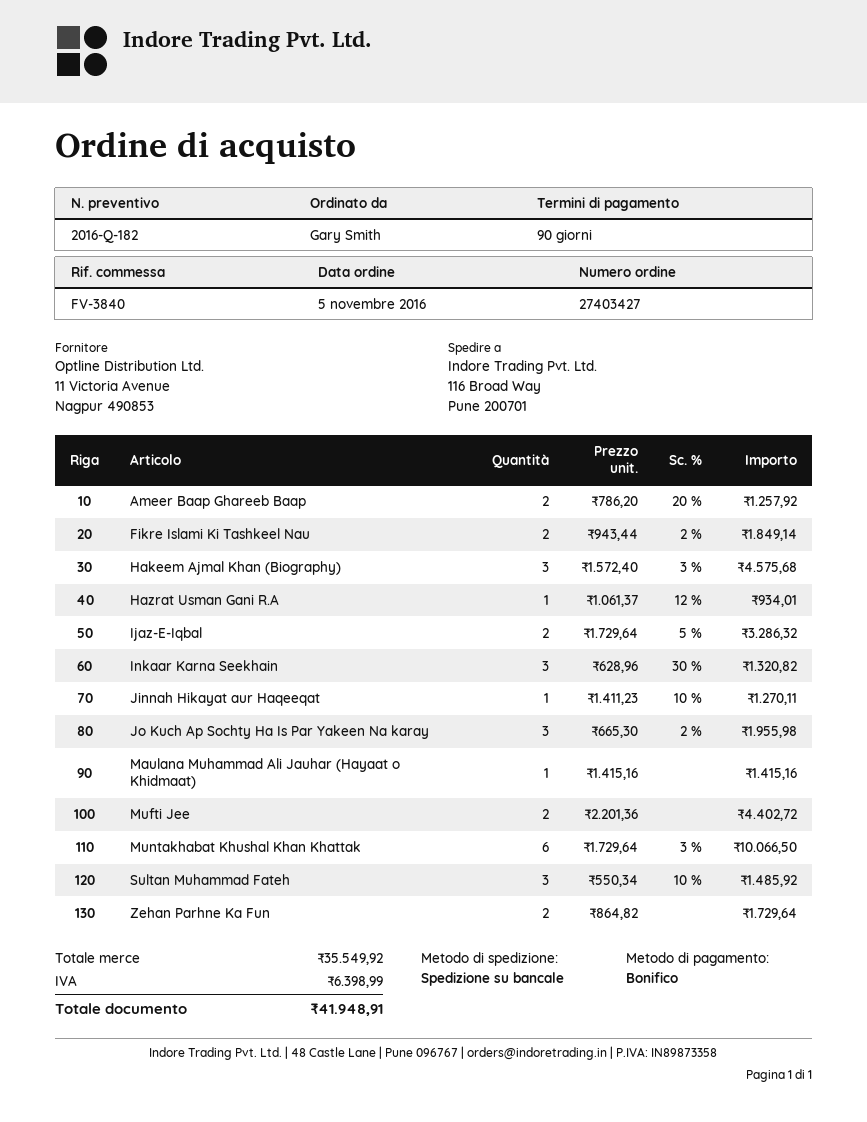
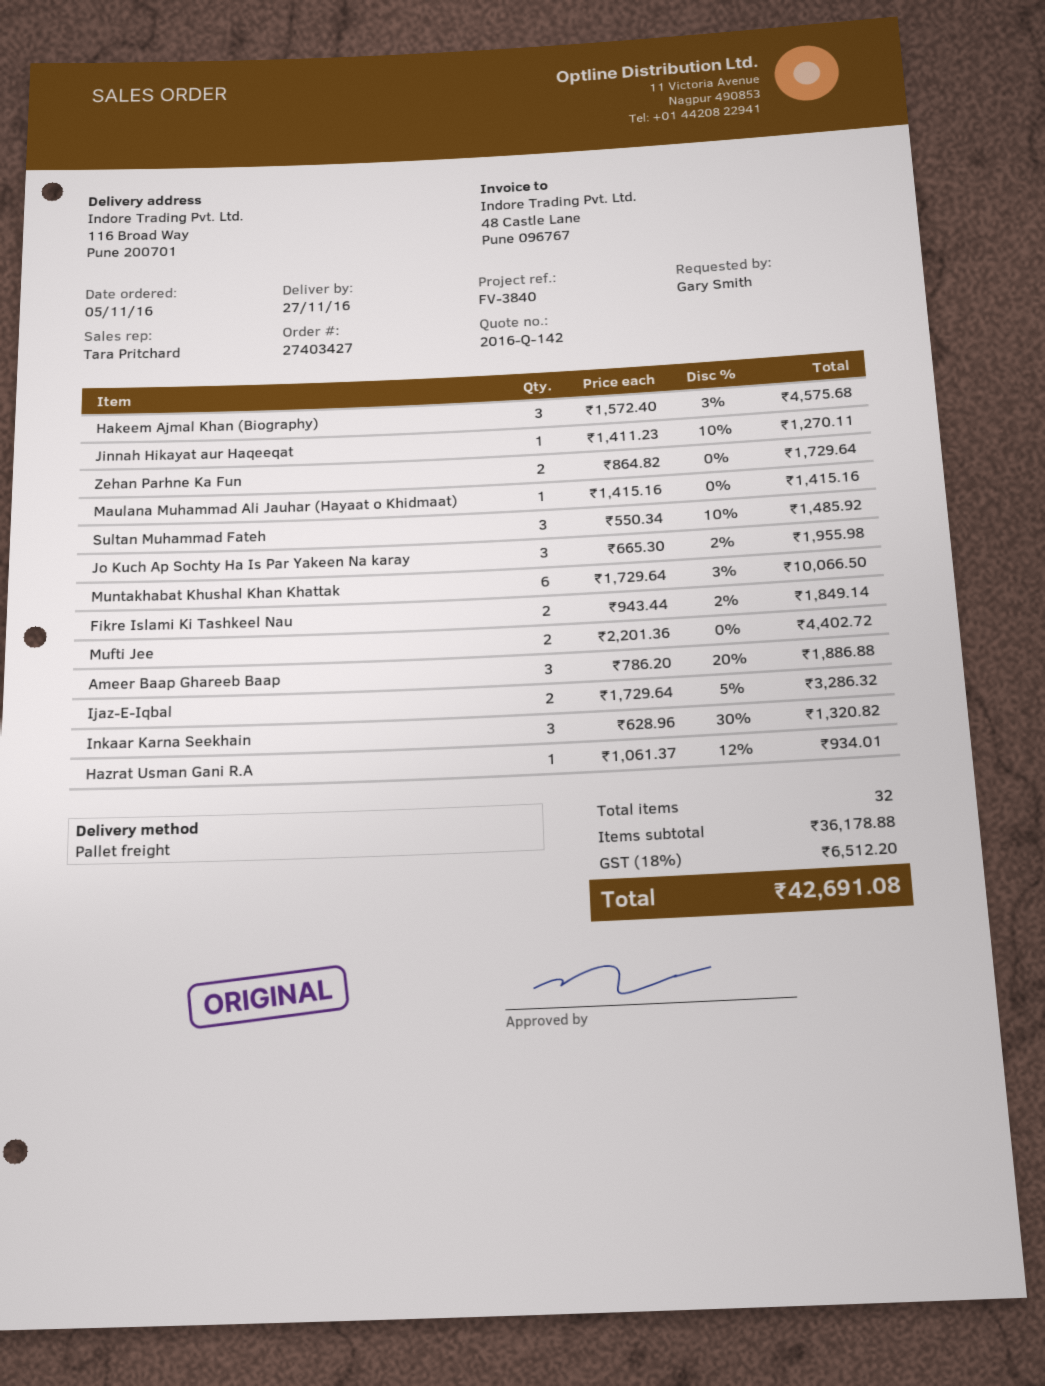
quote number: 2016-Q-182 -> 2016-Q-142
Ameer Baap Ghareeb Baap: 2 x 786.20 - 20% = 1257.92 -> 3 x 786.20 - 20% = 1886.88
subtotal: 35549.92 -> 36178.88
tax: 6398.99 -> 6512.20
total: 41948.91 -> 42691.08

